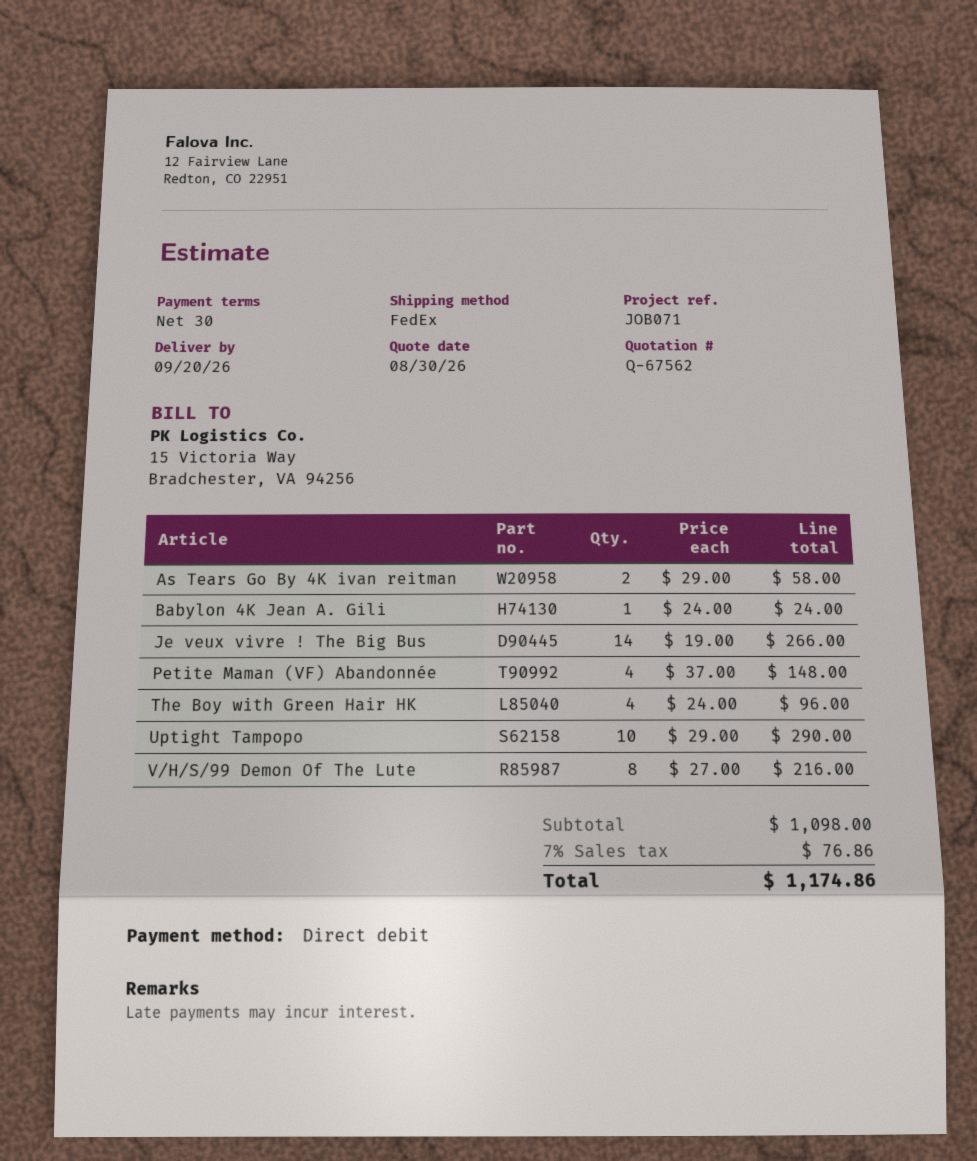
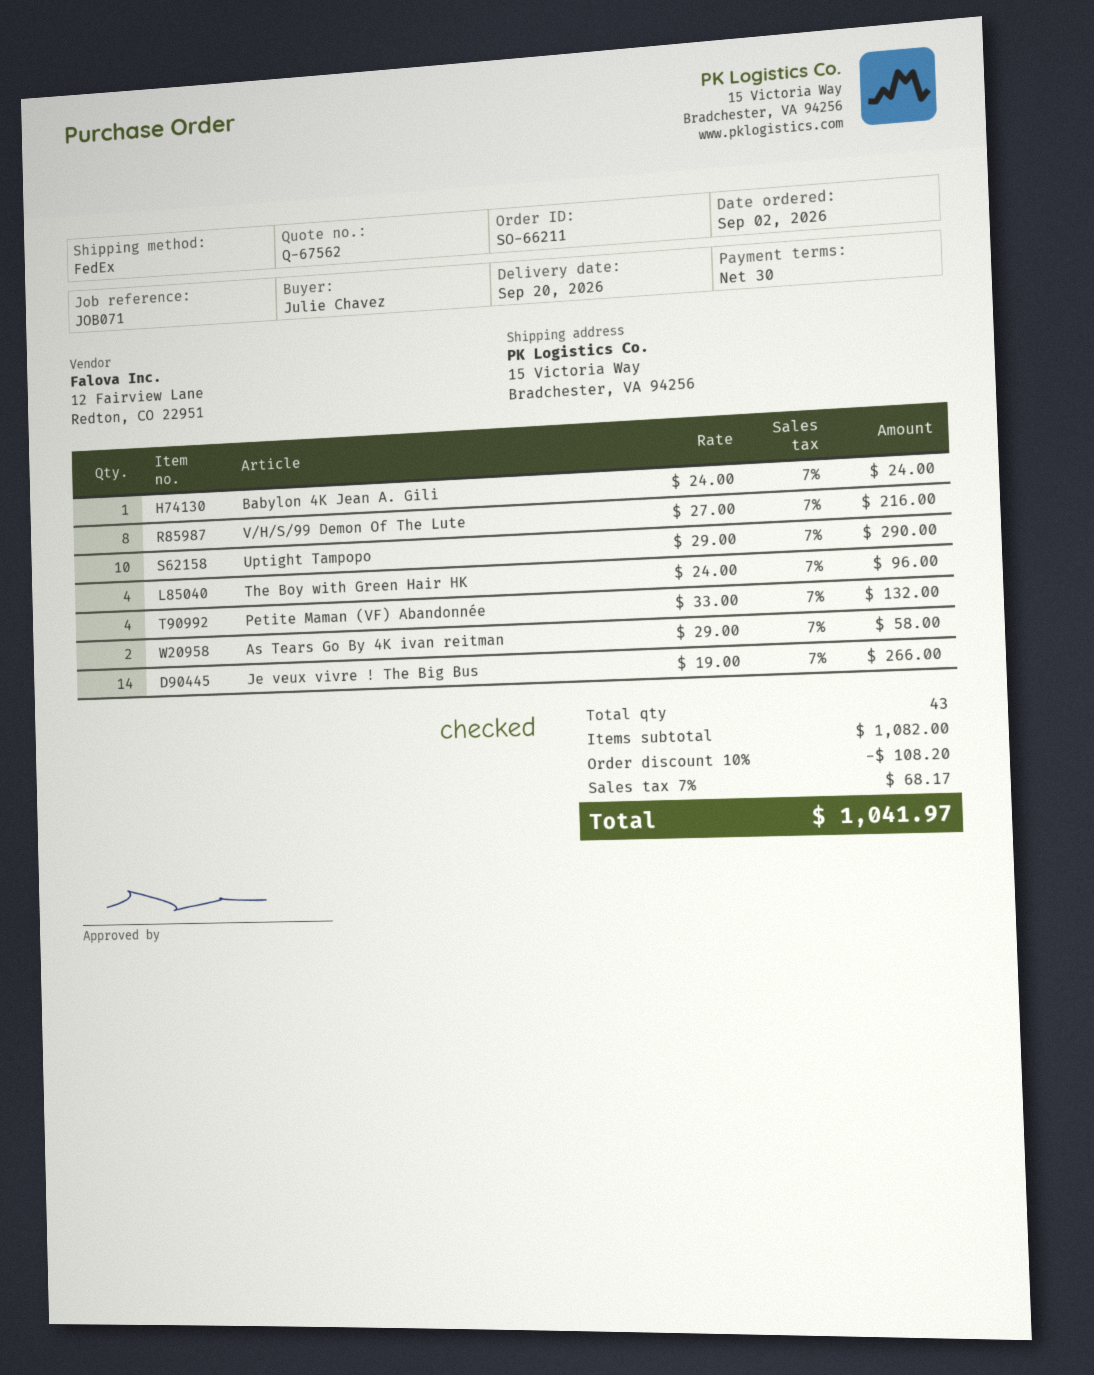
Petite Maman (VF) Abandonnée: 4 x 37.00 = 148.00 -> 4 x 33.00 = 132.00
subtotal: 1098.00 -> 1082.00
discount: none -> 10% = 108.20
tax: 7% = 76.86 -> 7% = 68.17
total: 1174.86 -> 1041.97

